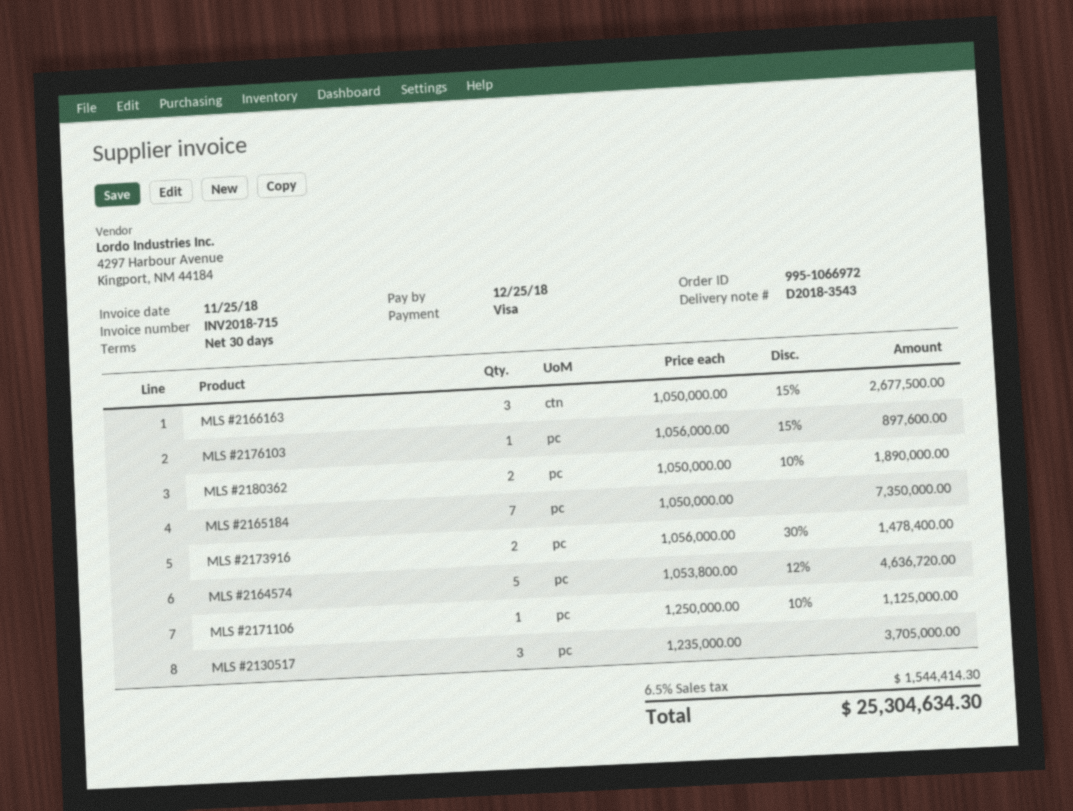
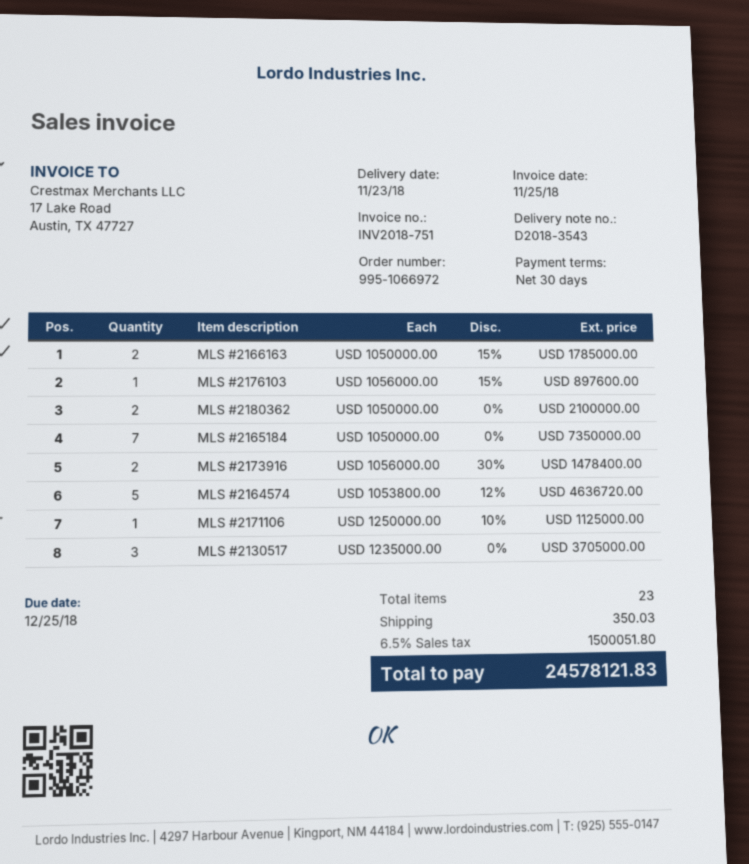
invoice number: INV2018-715 -> INV2018-751
MLS #2166163: 3 x 1050000.00 - 15% = 2677500.00 -> 2 x 1050000.00 - 15% = 1785000.00
MLS #2180362: 2 x 1050000.00 - 10% = 1890000.00 -> 2 x 1050000.00 = 2100000.00
shipping: none -> 350.03
tax: 6.5% = 1544414.30 -> 6.5% = 1500051.80
total: 25304634.30 -> 24578121.83

